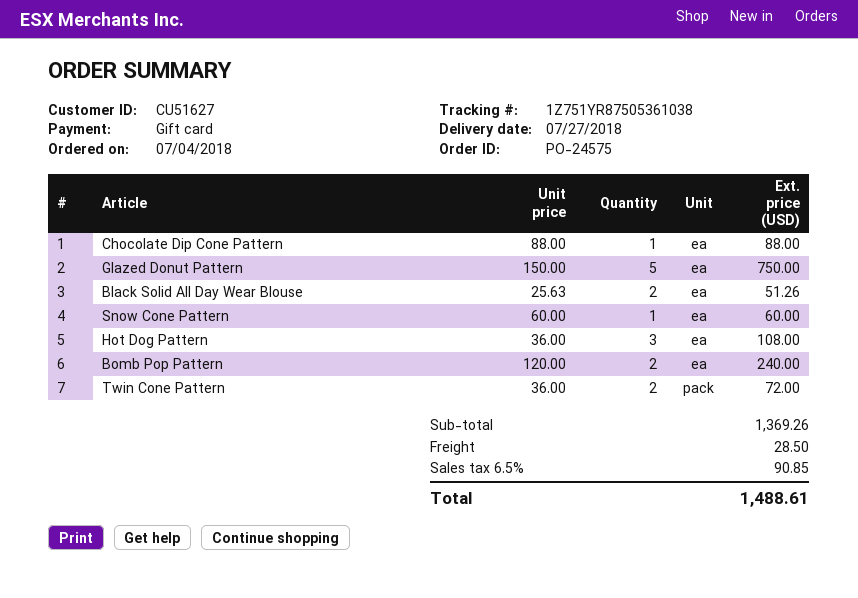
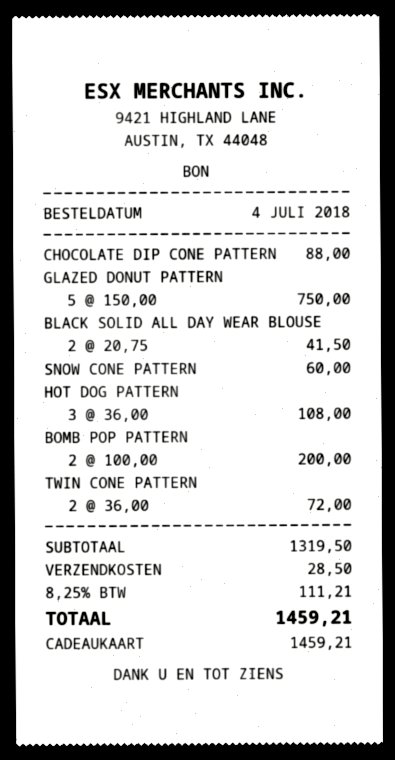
Black Solid All Day Wear Blouse: 2 x 25.63 = 51.26 -> 2 x 20.75 = 41.50
Bomb Pop Pattern: 2 x 120.00 = 240.00 -> 2 x 100.00 = 200.00
subtotal: 1369.26 -> 1319.50
tax: 6.5% = 90.85 -> 8.25% = 111.21
total: 1488.61 -> 1459.21

